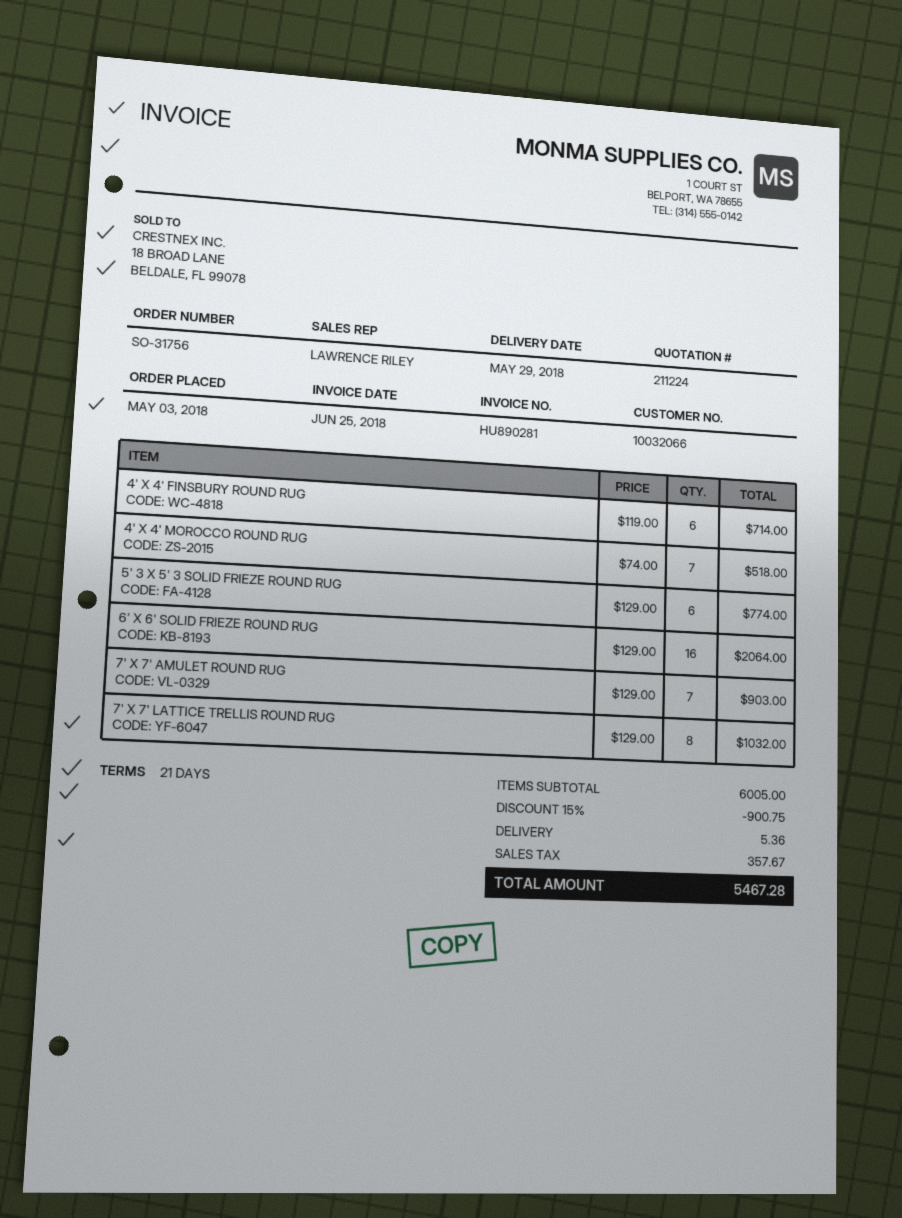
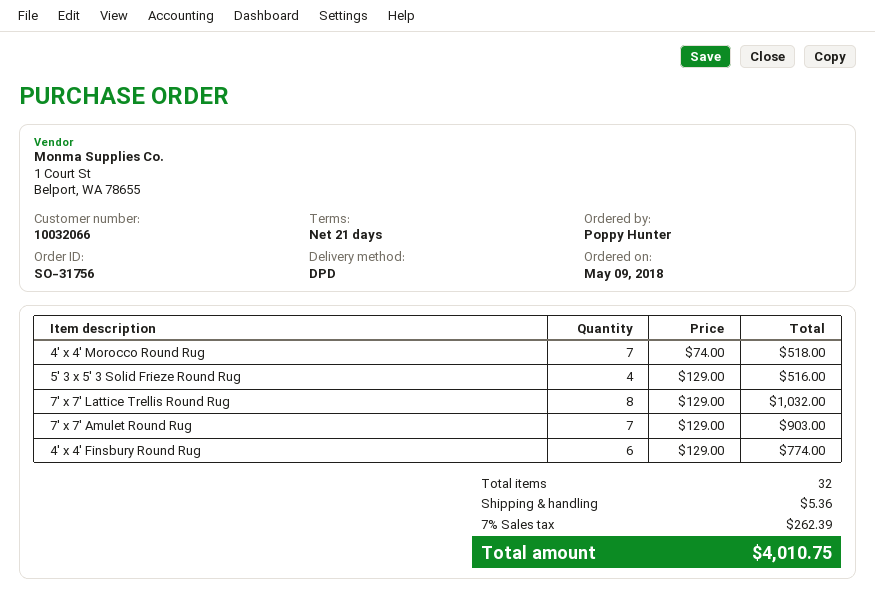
order date: 2018-05-03 -> 2018-05-09
4' X 4' FINSBURY ROUND RUG: 6 x 119.00 = 714.00 -> 6 x 129.00 = 774.00
5' 3 X 5' 3 SOLID FRIEZE ROUND RUG: 6 x 129.00 = 774.00 -> 4 x 129.00 = 516.00
6' X 6' SOLID FRIEZE ROUND RUG: 16 x 129.00 = 2064.00 -> none
discount: 15% = 900.75 -> none
tax: 357.67 -> 262.39
total: 5467.28 -> 4010.75

